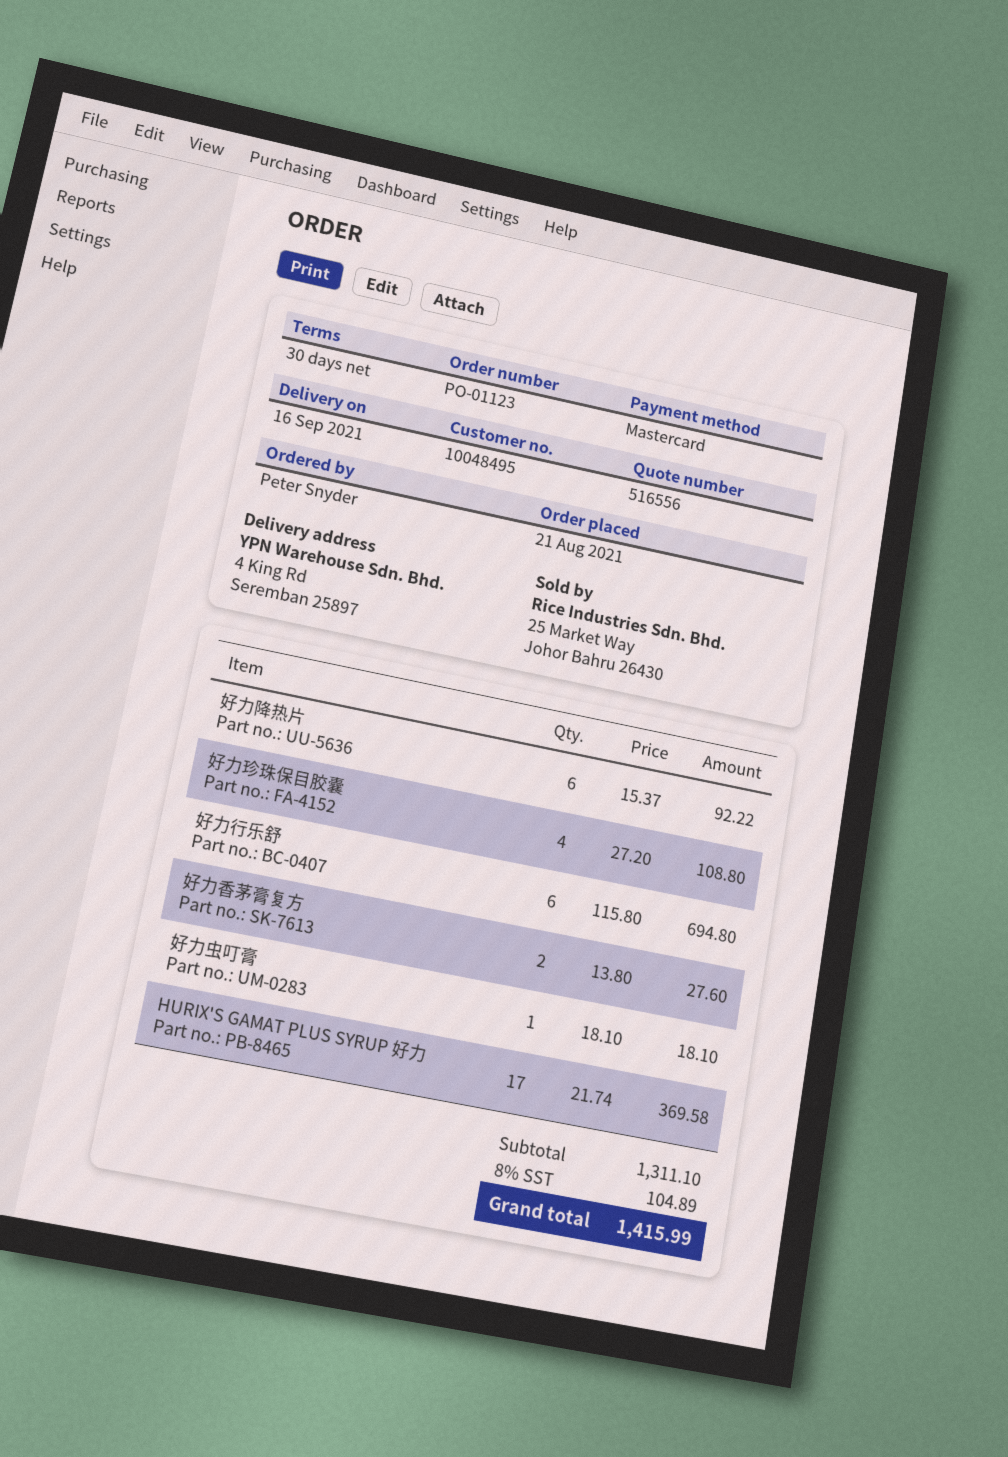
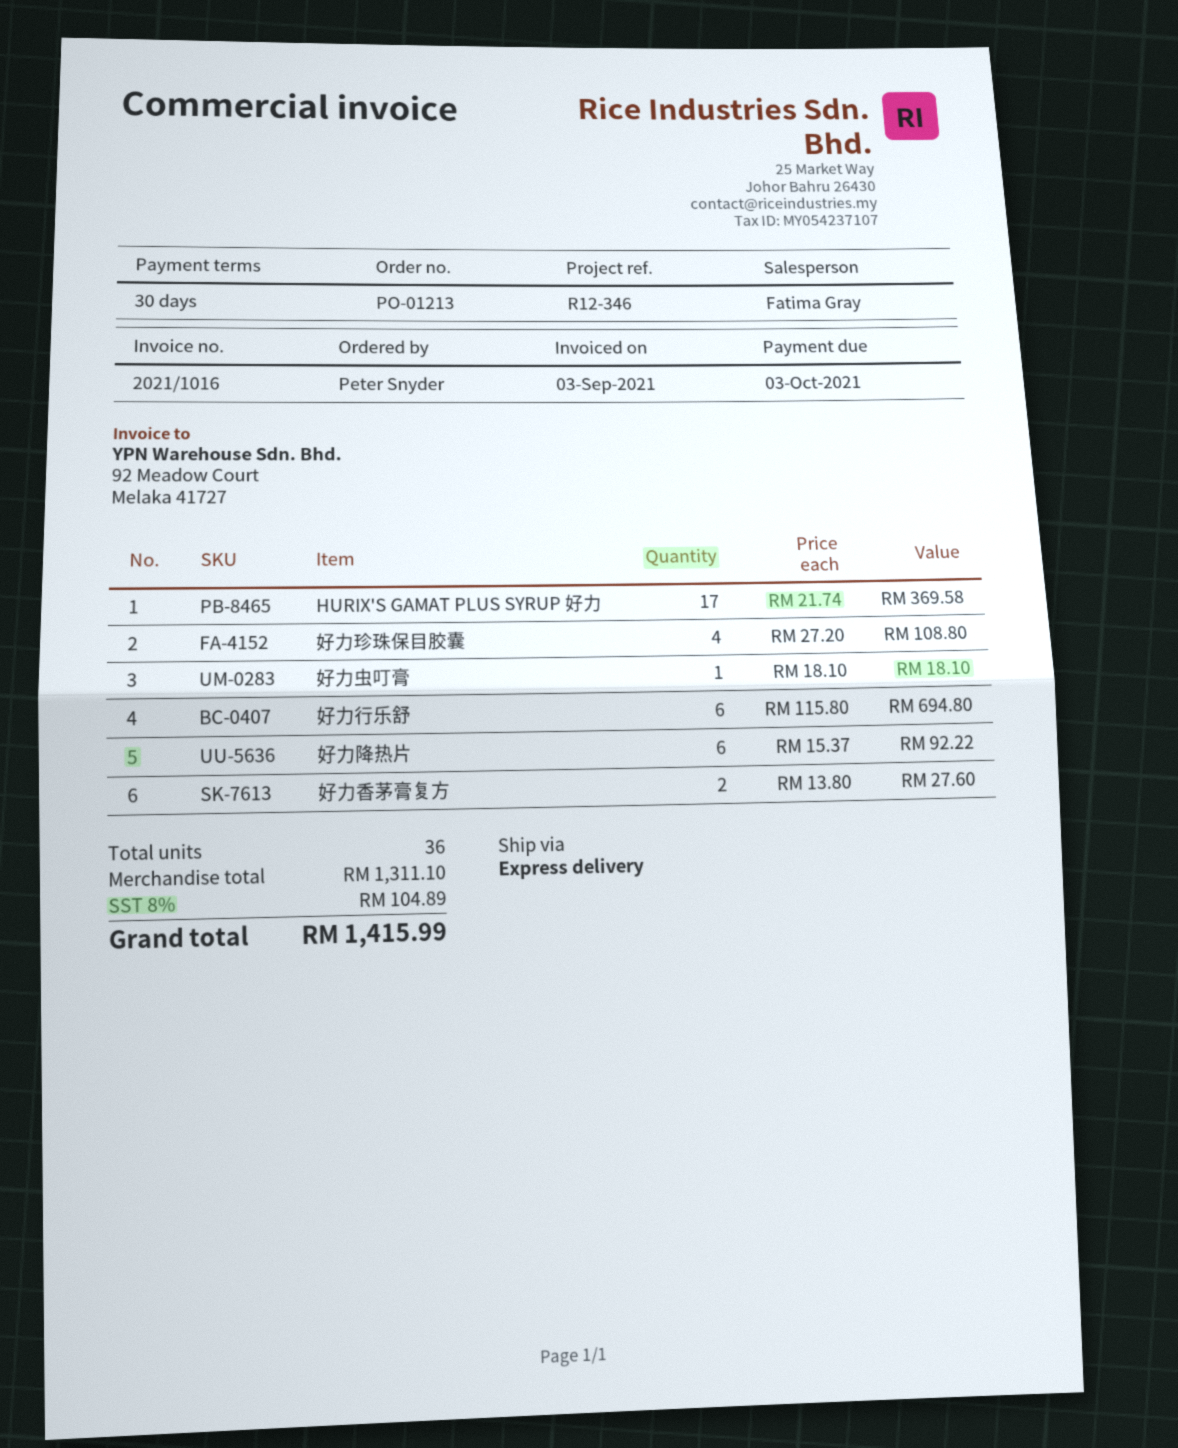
order number: PO-01123 -> PO-01213

